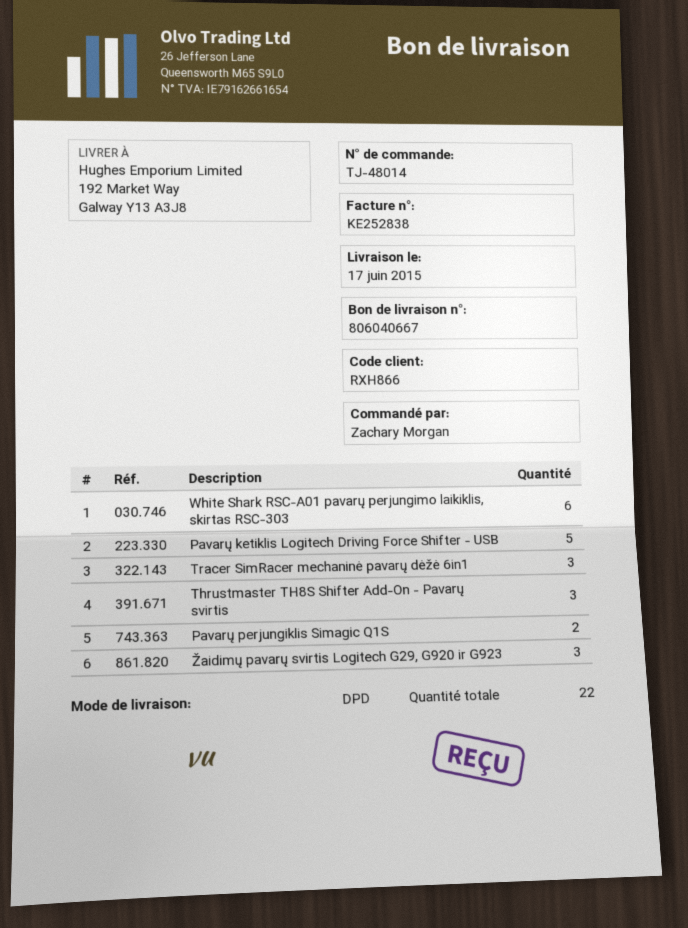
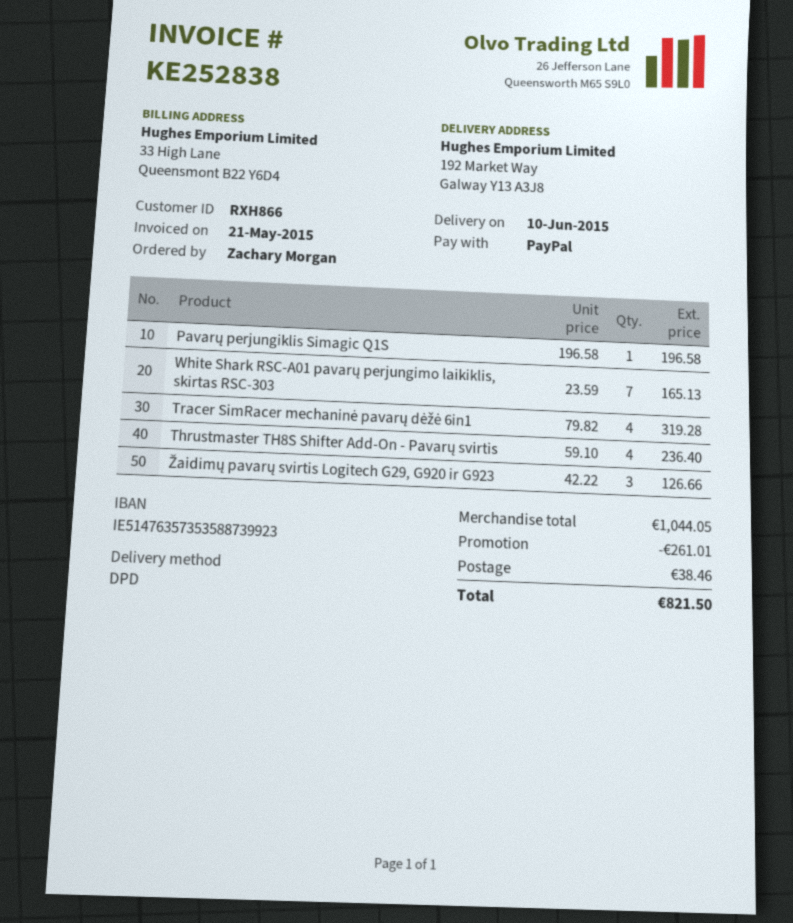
delivery date: 2015-06-17 -> 2015-06-10
White Shark RSC-A01 pavarų perjungimo laikiklis, skirtas RSC-303: 6 -> 7
Pavarų ketiklis Logitech Driving Force Shifter - USB: 5 -> none
Tracer SimRacer mechaninė pavarų dėžė 6in1: 3 -> 4
Thrustmaster TH8S Shifter Add-On - Pavarų svirtis: 3 -> 4
Pavarų perjungiklis Simagic Q1S: 2 -> 1

